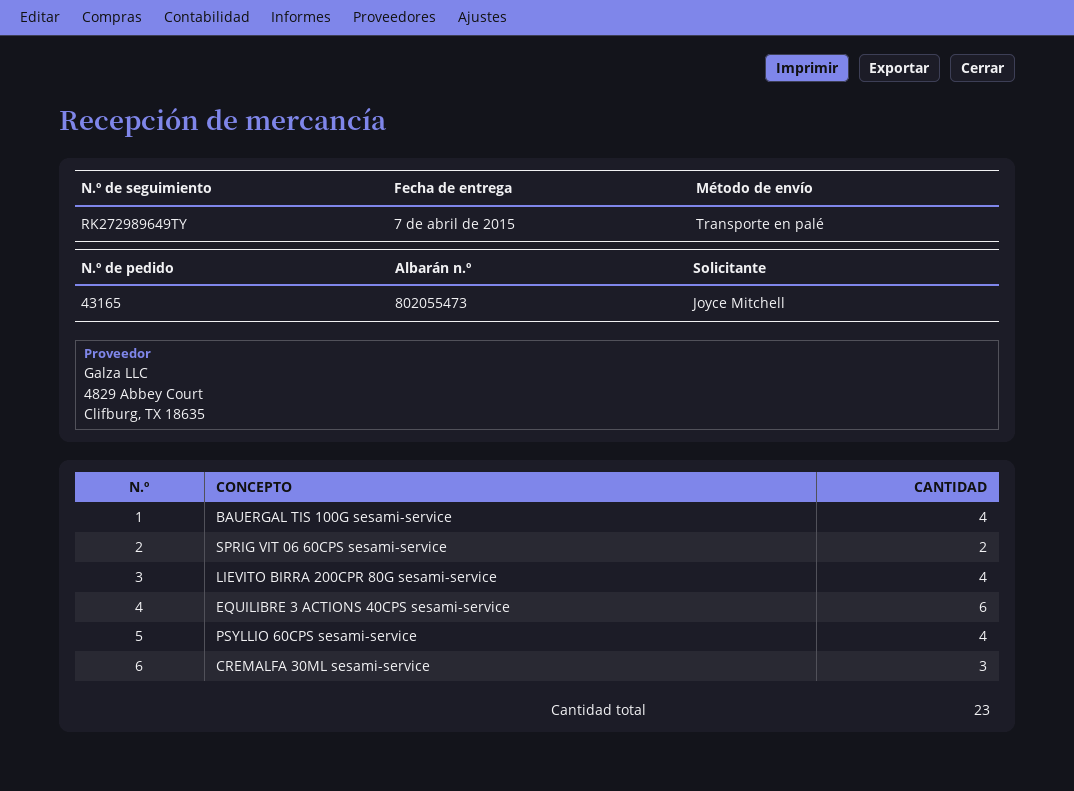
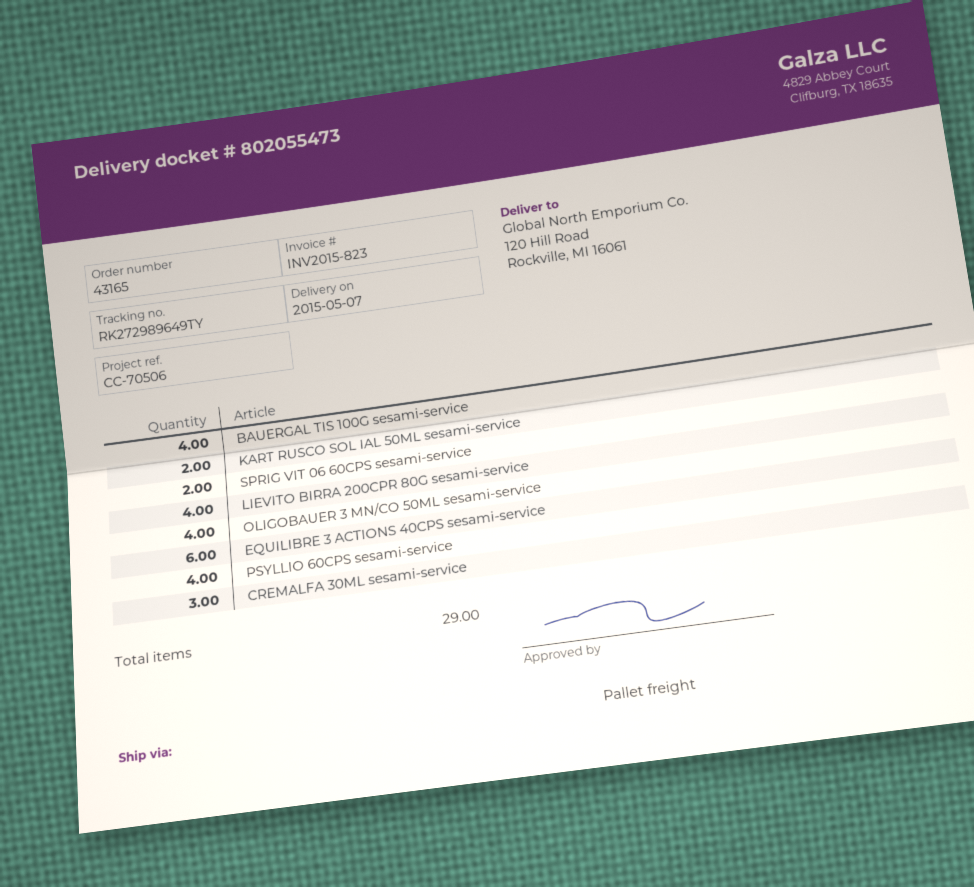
delivery date: 2015-04-07 -> 2015-05-07
KART RUSCO SOL IAL 50ML sesami-service: none -> 2
OLIGOBAUER 3 MN/CO 50ML sesami-service: none -> 4
total quantity: 23 -> 29

